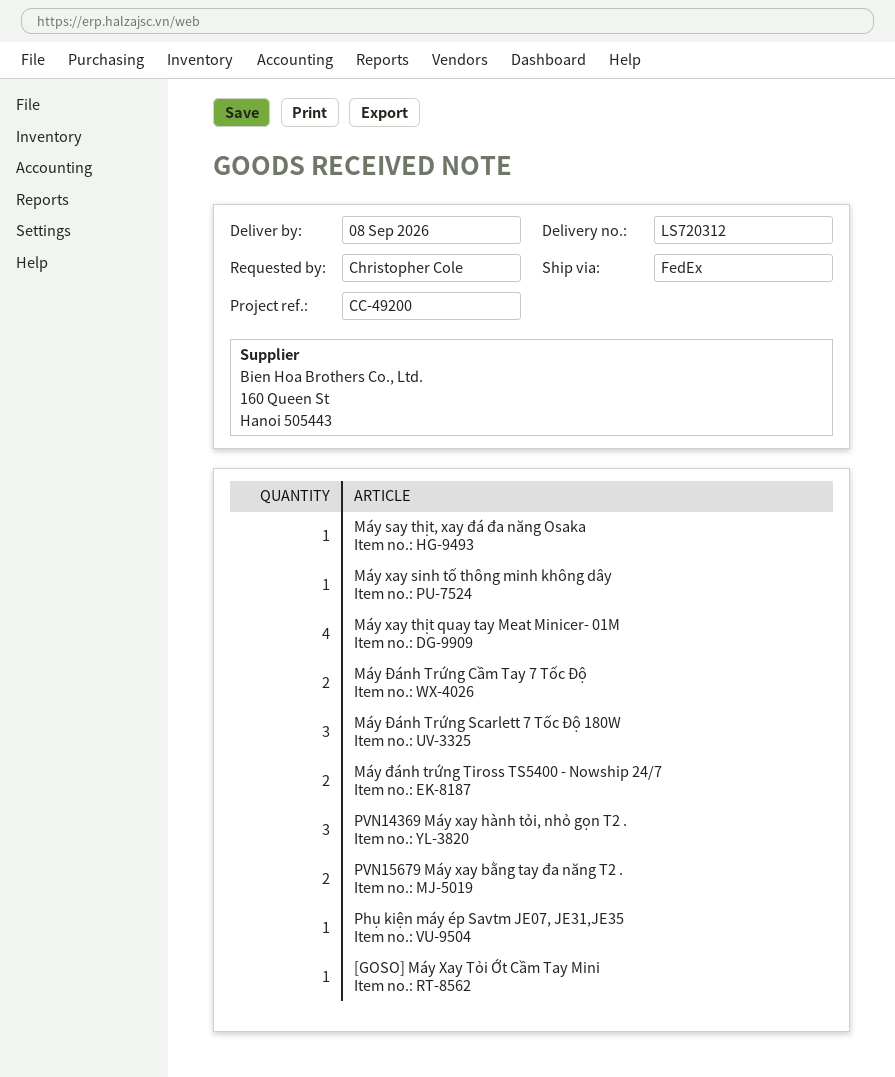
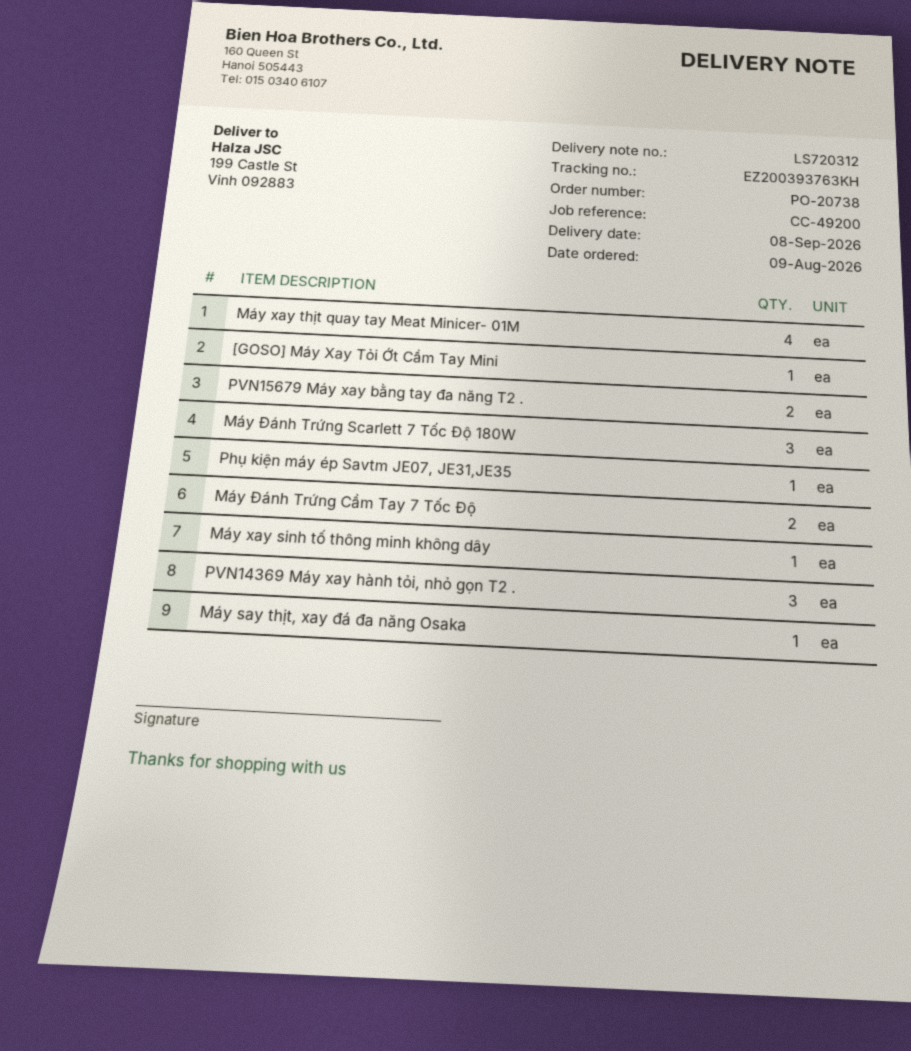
Máy đánh trứng Tiross TS5400 - Nowship 24/7: 2 -> none

